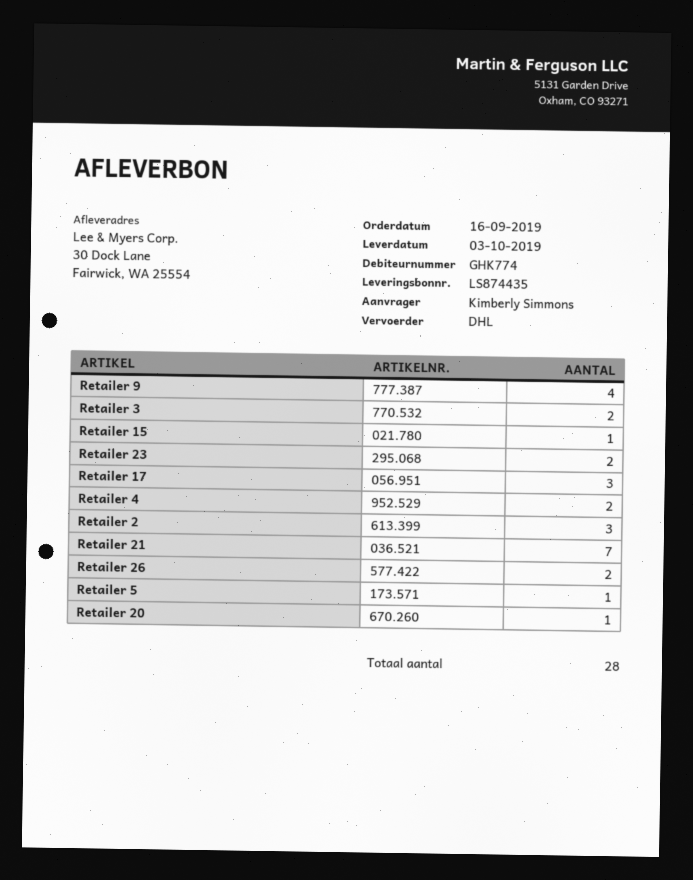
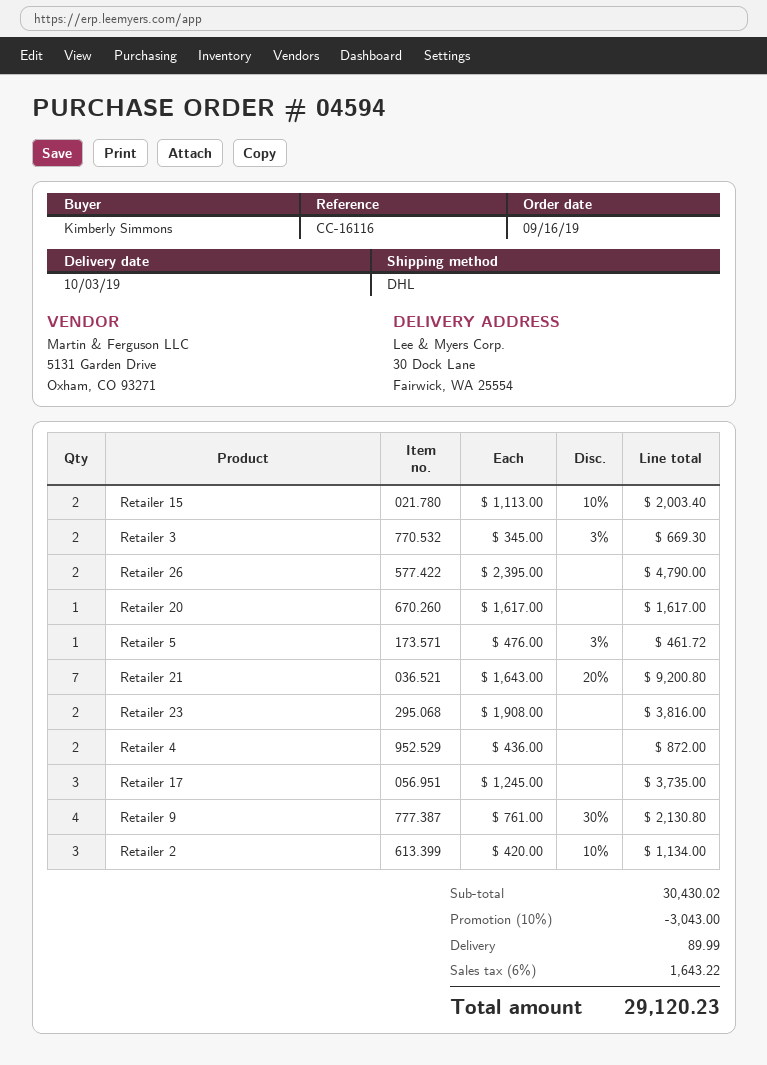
Retailer 15: 1 -> 2

